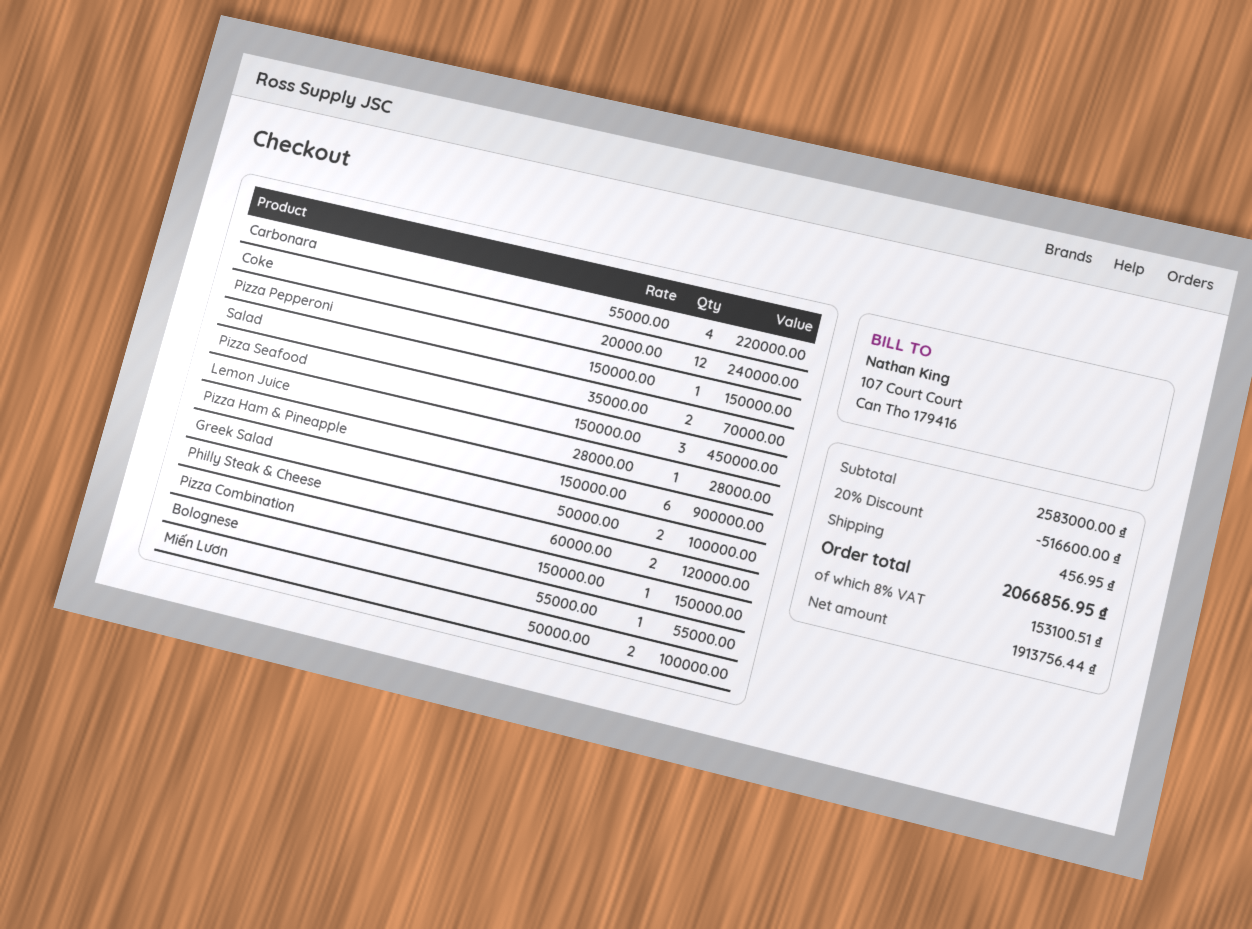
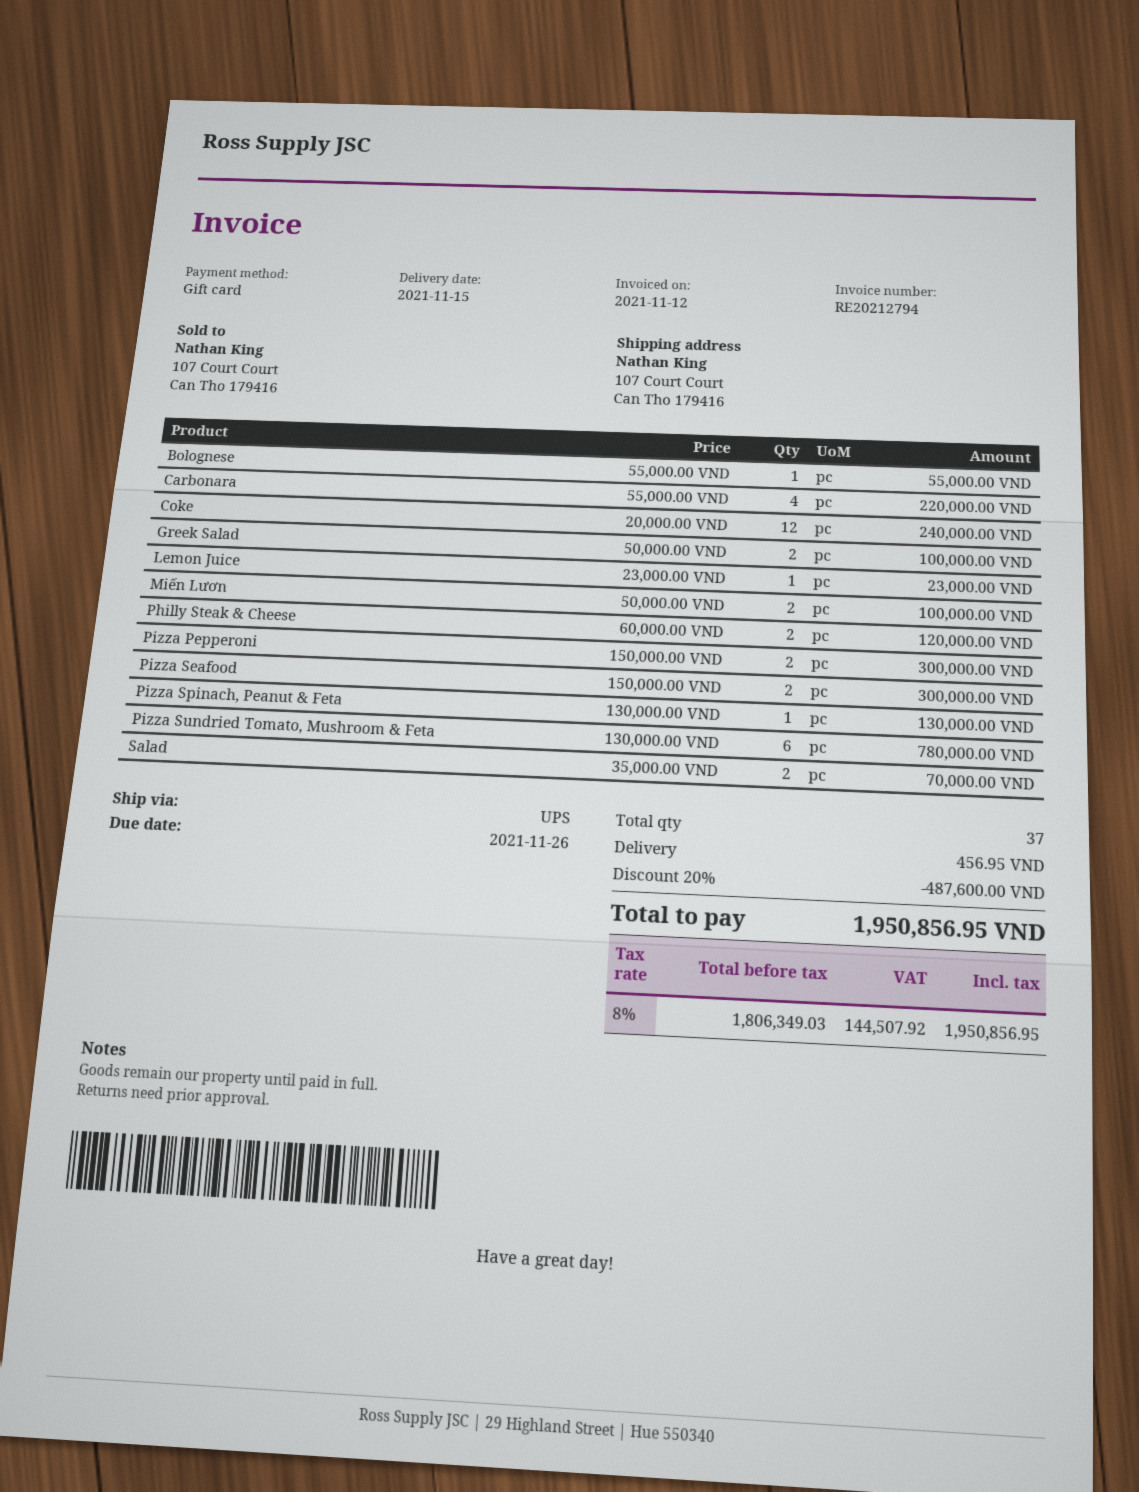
Pizza Pepperoni: 1 x 150000.00 = 150000.00 -> 2 x 150000.00 = 300000.00
Pizza Seafood: 3 x 150000.00 = 450000.00 -> 2 x 150000.00 = 300000.00
Lemon Juice: 1 x 28000.00 = 28000.00 -> 1 x 23000.00 = 23000.00
Pizza Ham & Pineapple: 6 x 150000.00 = 900000.00 -> none
Pizza Combination: 1 x 150000.00 = 150000.00 -> none
Pizza Spinach, Peanut & Feta: none -> 1 x 130000.00 = 130000.00
Pizza Sundried Tomato, Mushroom & Feta: none -> 6 x 130000.00 = 780000.00
discount: 20% = 516600.00 -> 20% = 487600.00
net: 1913756.44 -> 1806349.03
tax: 8% = 153100.51 -> 8% = 144507.92
total: 2066856.95 -> 1950856.95

